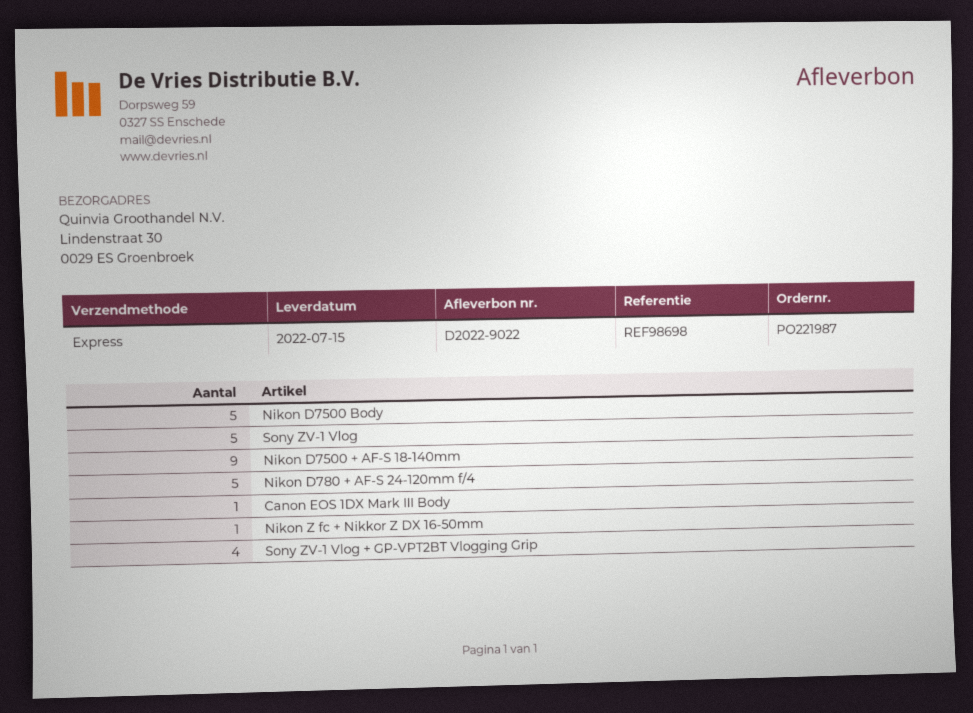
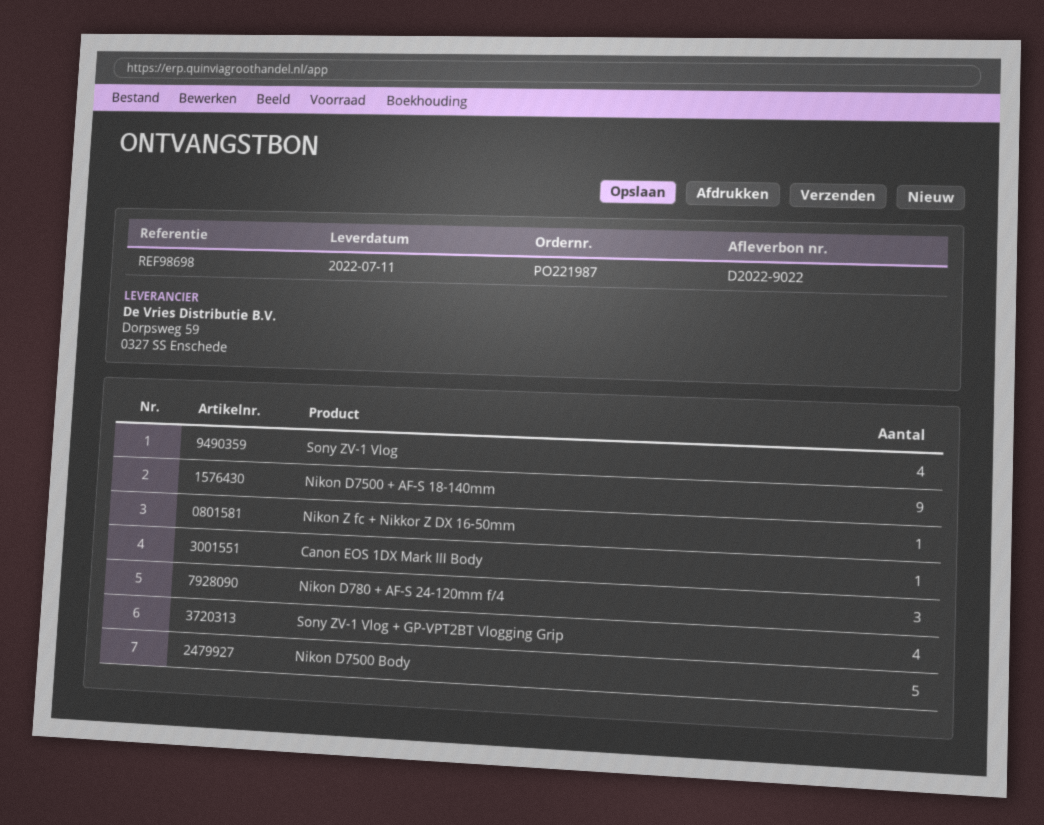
delivery date: 2022-07-15 -> 2022-07-11
Sony ZV-1 Vlog: 5 -> 4
Nikon D780 + AF-S 24-120mm f/4: 5 -> 3

